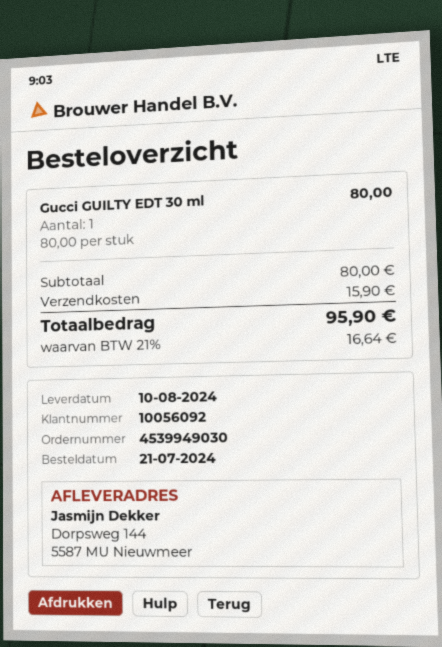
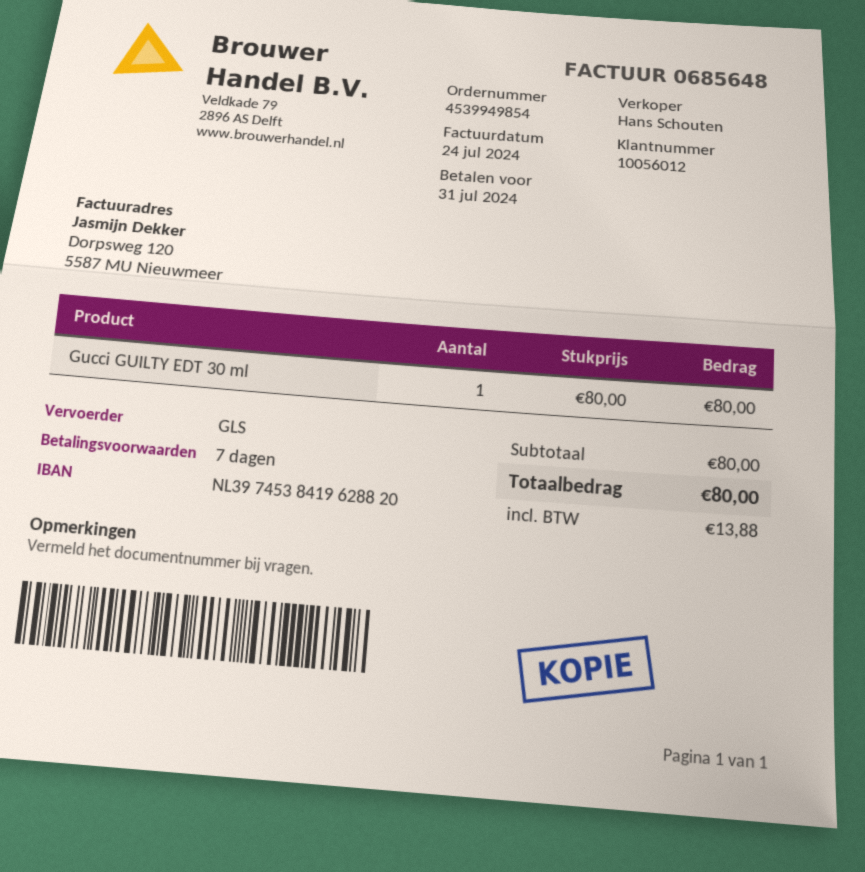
order number: 4539949030 -> 4539949854
customer number: 10056092 -> 10056012
shipping: 15.90 -> none
tax: 16.64 -> 13.88
total: 95.90 -> 80.00

